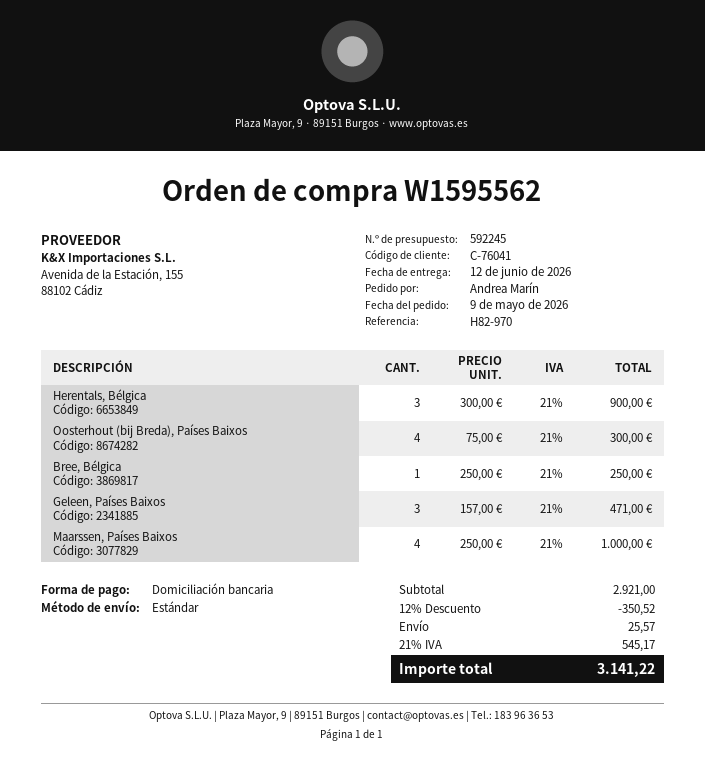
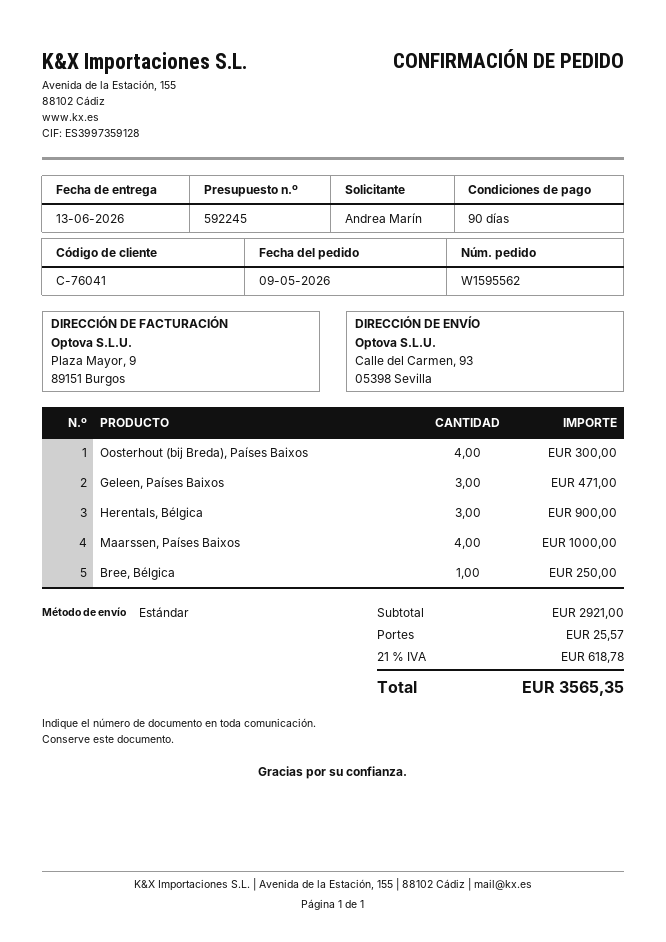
delivery date: 2026-06-12 -> 2026-06-13
discount: 12% = 350.52 -> none
tax: 21% = 545.17 -> 21% = 618.78
total: 3141.22 -> 3565.35

